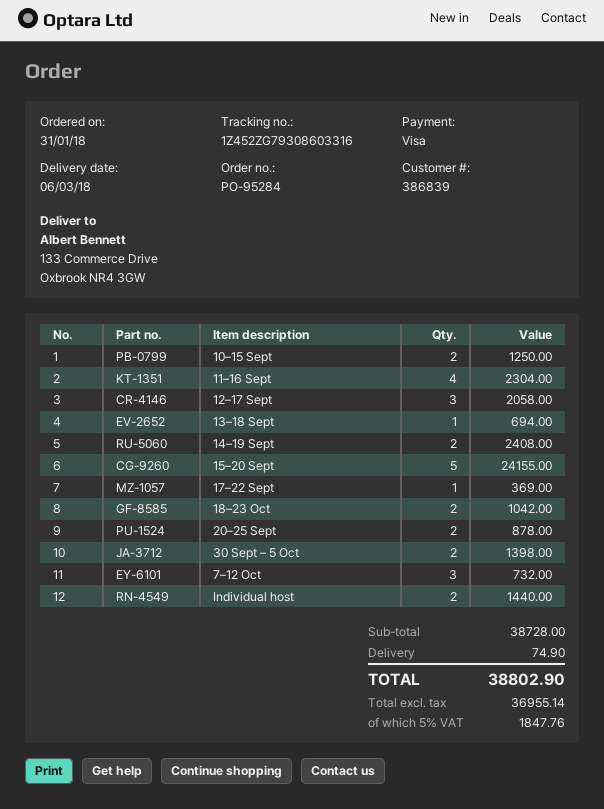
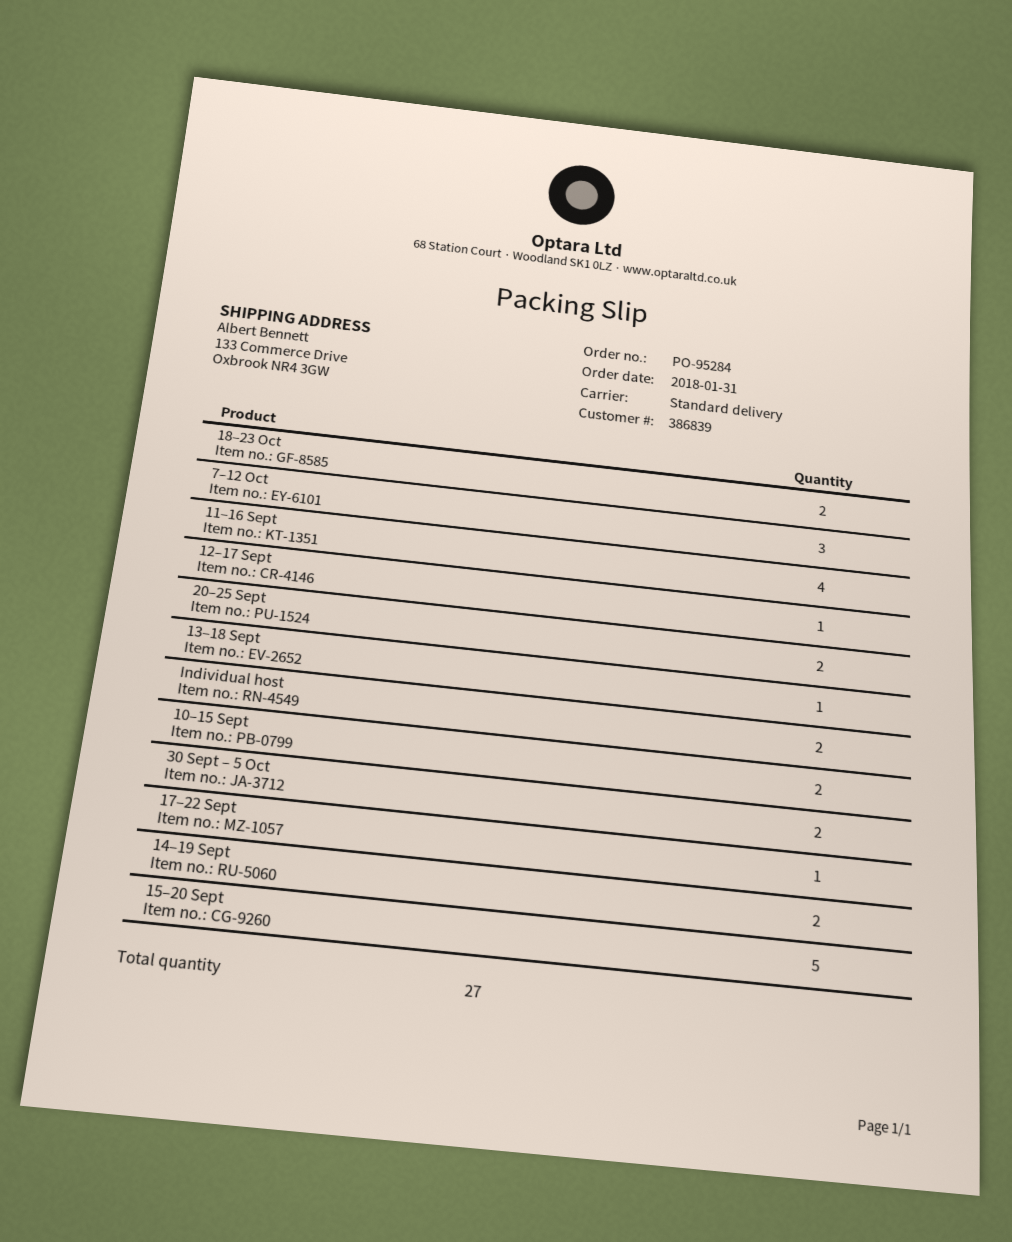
12–17 Sept: 3 -> 1

